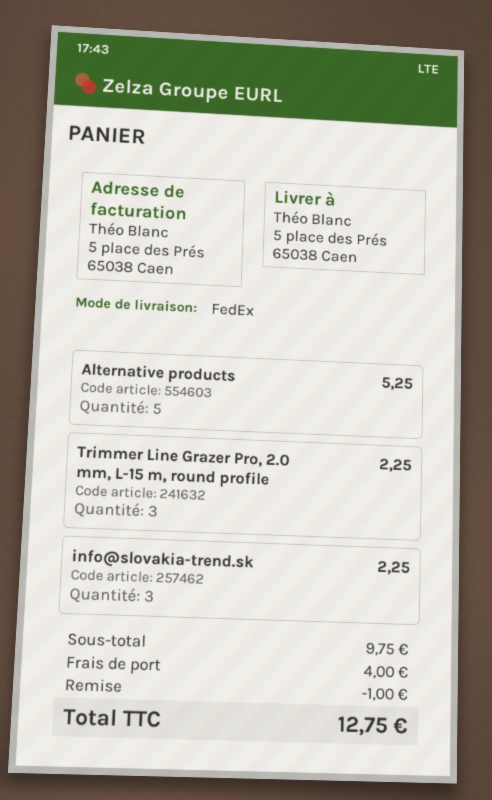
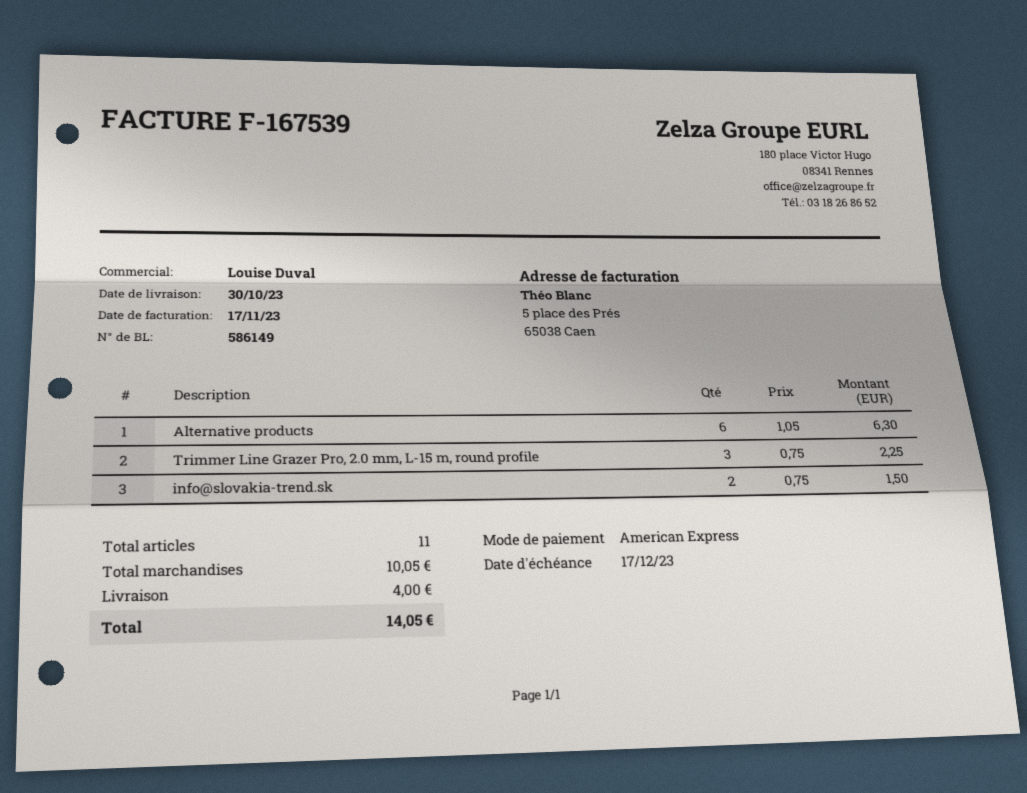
Alternative products: 5 for 5.25 -> 6 for 6.30
info@slovakia-trend.sk: 3 for 2.25 -> 2 for 1.50
subtotal: 9.75 -> 10.05
discount: 1.00 -> none
total: 12.75 -> 14.05

